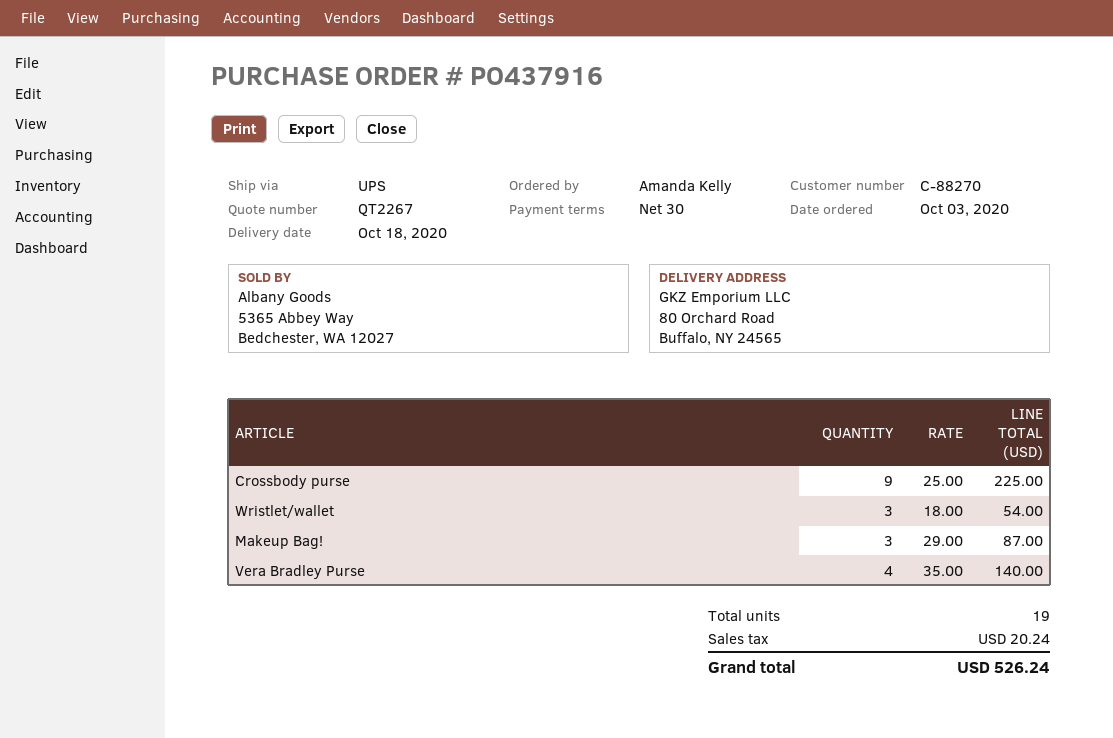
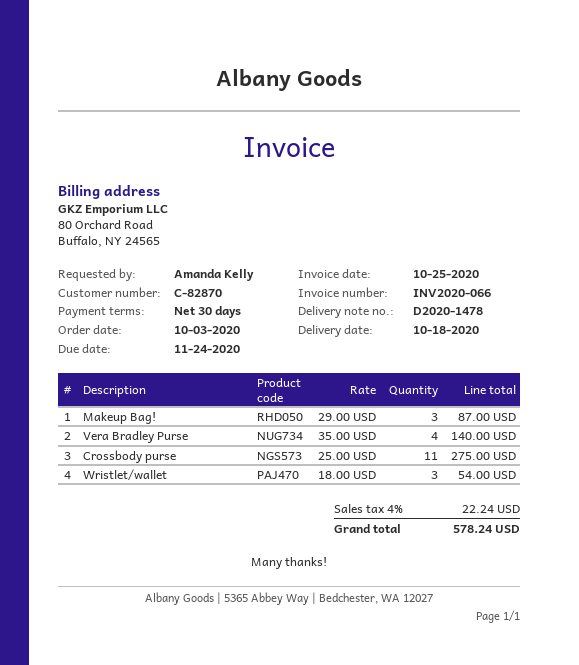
customer number: C-88270 -> C-82870
Crossbody purse: 9 x 25.00 = 225.00 -> 11 x 25.00 = 275.00
tax: 20.24 -> 22.24
total: 526.24 -> 578.24

